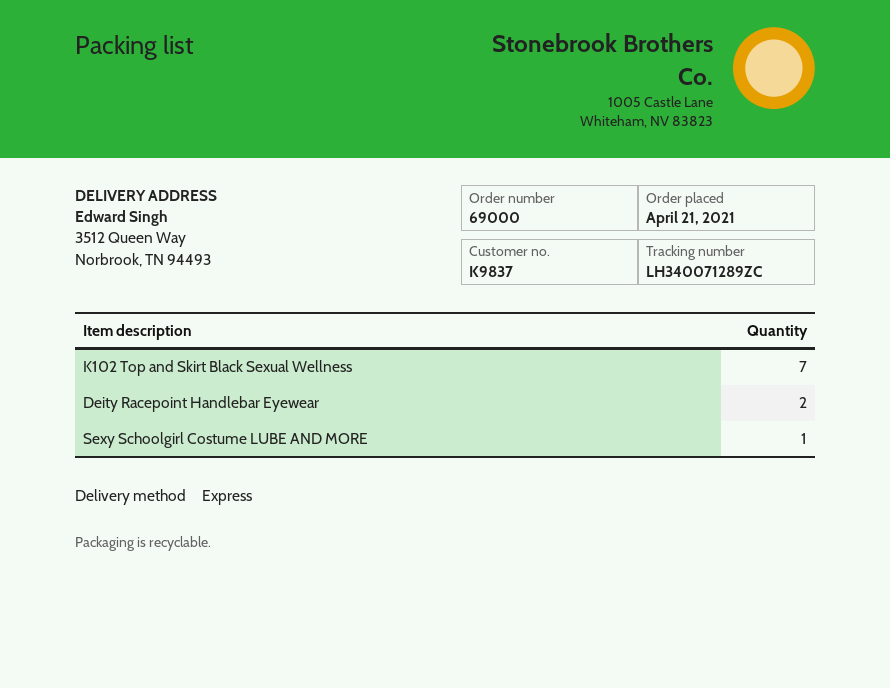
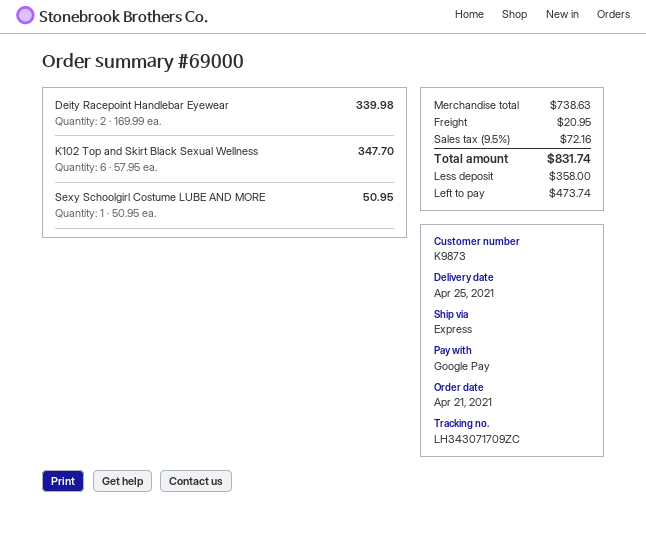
customer number: K9837 -> K9873
tracking number: LH340071289ZC -> LH343071709ZC
K102 Top and Skirt Black Sexual Wellness: 7 -> 6

